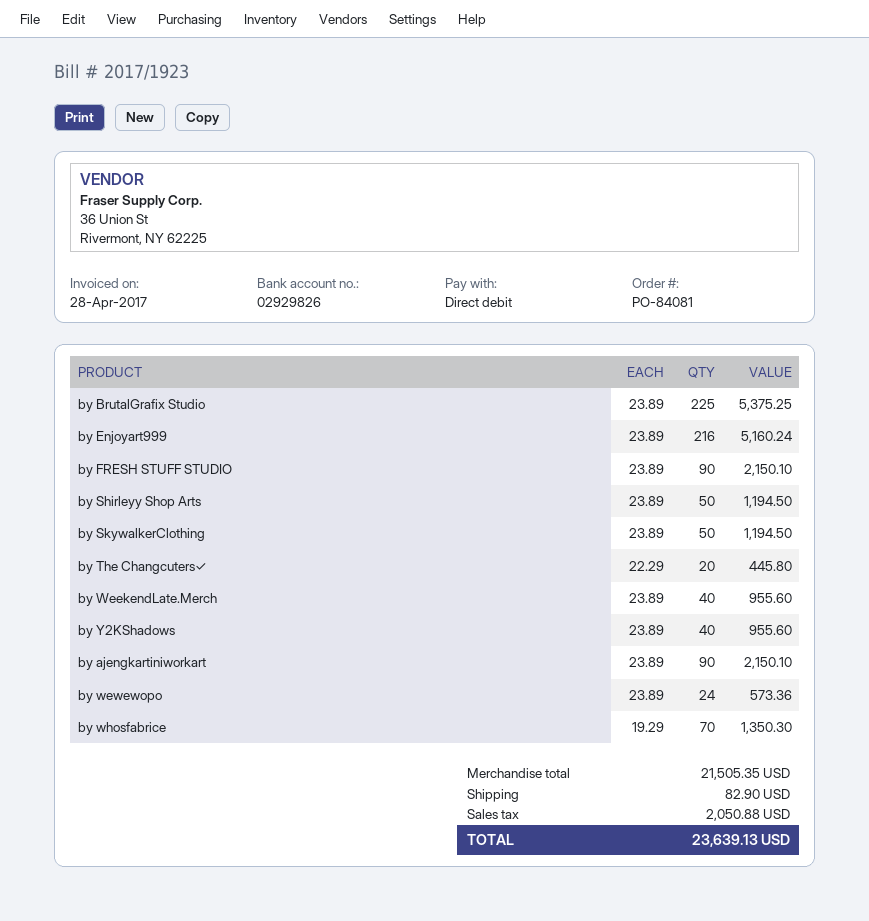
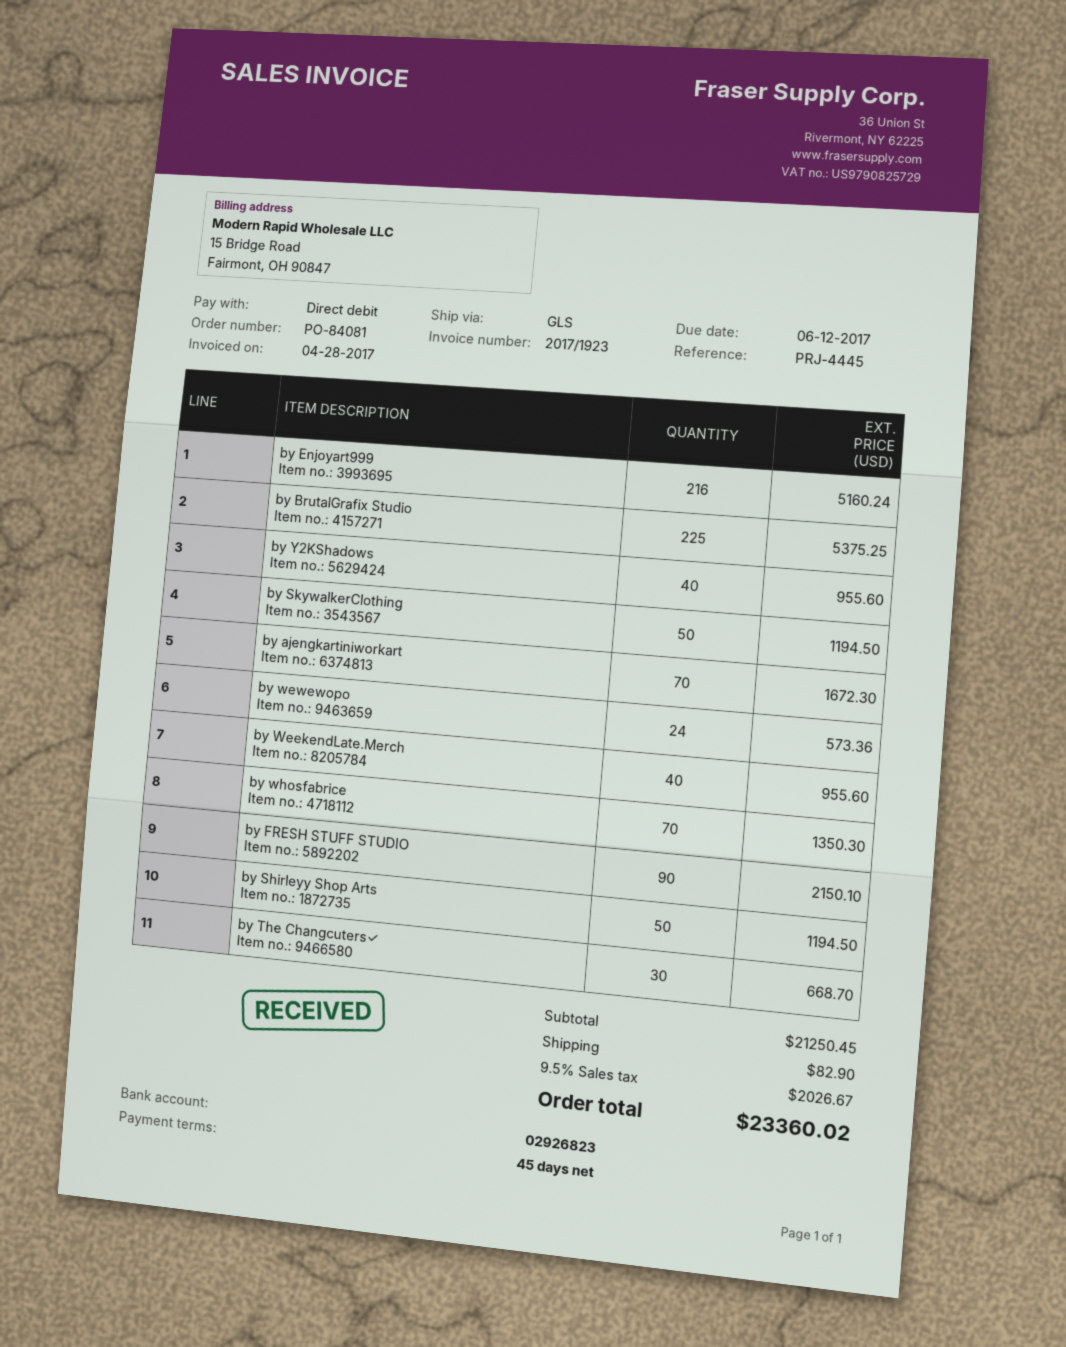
bank account: 02929826 -> 02926823
by The Changcuters✓: 20 for 445.80 -> 30 for 668.70
by ajengkartiniworkart: 90 for 2150.10 -> 70 for 1672.30
subtotal: 21505.35 -> 21250.45
tax: 2050.88 -> 2026.67
total: 23639.13 -> 23360.02

